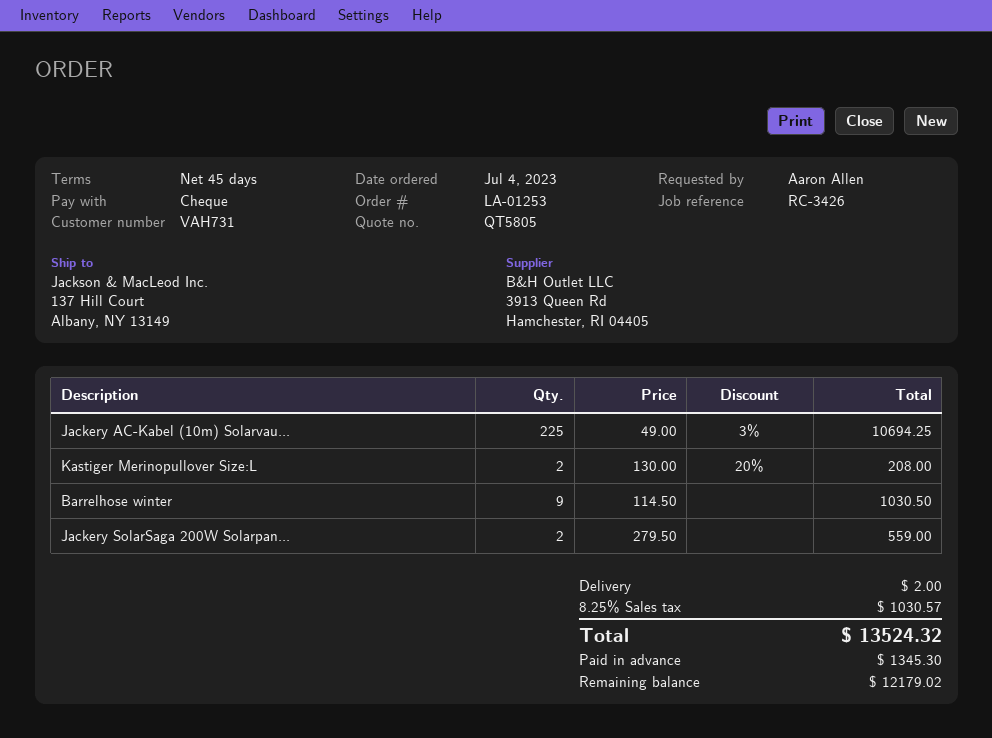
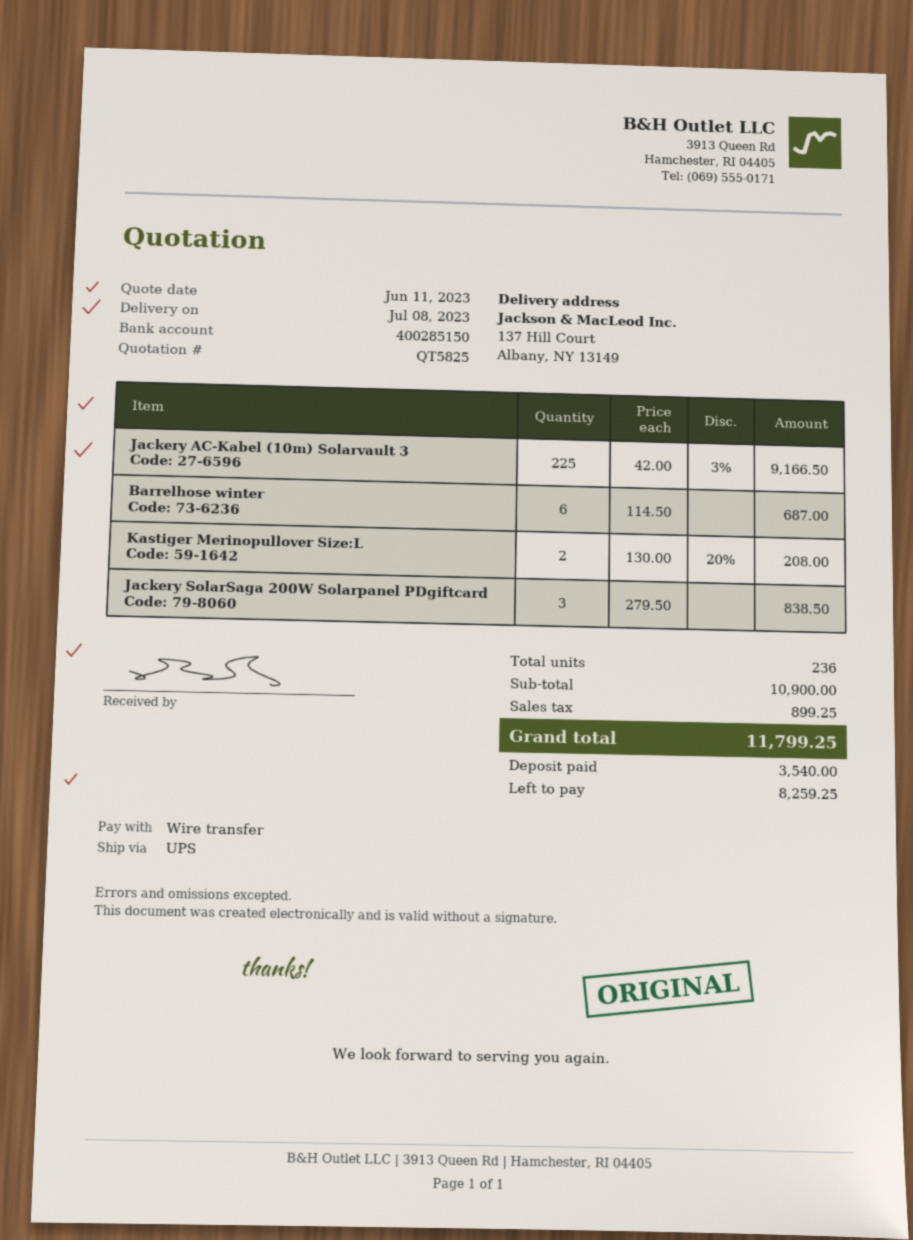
quote number: QT5805 -> QT5825
payment method: cheque -> bank transfer
Jackery AC-Kabel (10m) Solarvau...: 225 x 49.00 - 3% = 10694.25 -> 225 x 42.00 - 3% = 9166.50
Barrelhose winter: 9 x 114.50 = 1030.50 -> 6 x 114.50 = 687.00
Jackery SolarSaga 200W Solarpan...: 2 x 279.50 = 559.00 -> 3 x 279.50 = 838.50
shipping: 2.00 -> none
tax: 1030.57 -> 899.25
total: 13524.32 -> 11799.25
deposit: 1345.30 -> 3540.00
balance: 12179.02 -> 8259.25

